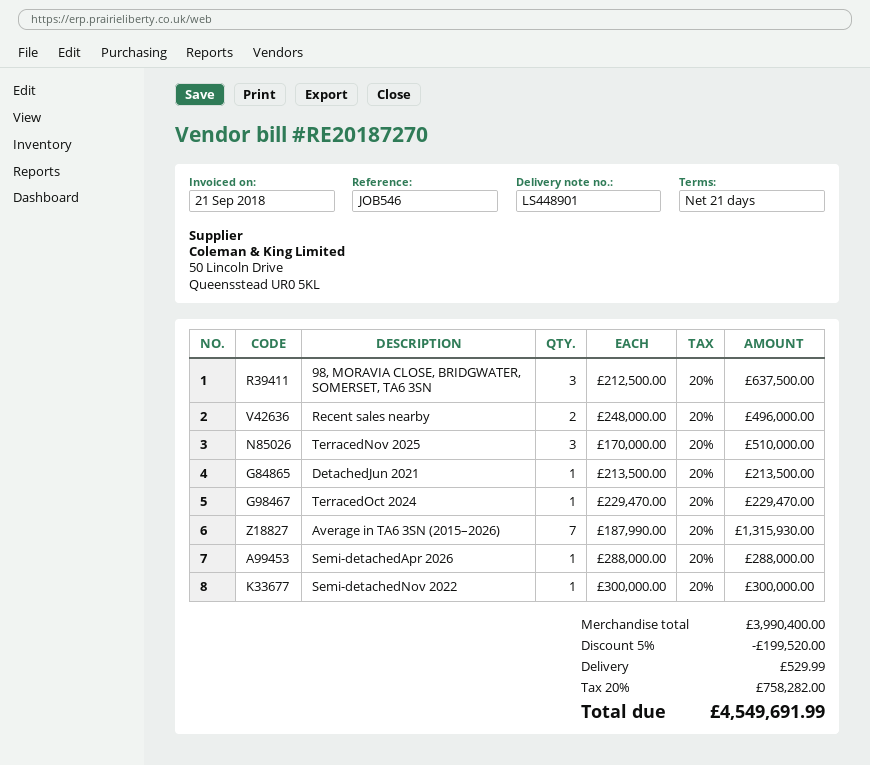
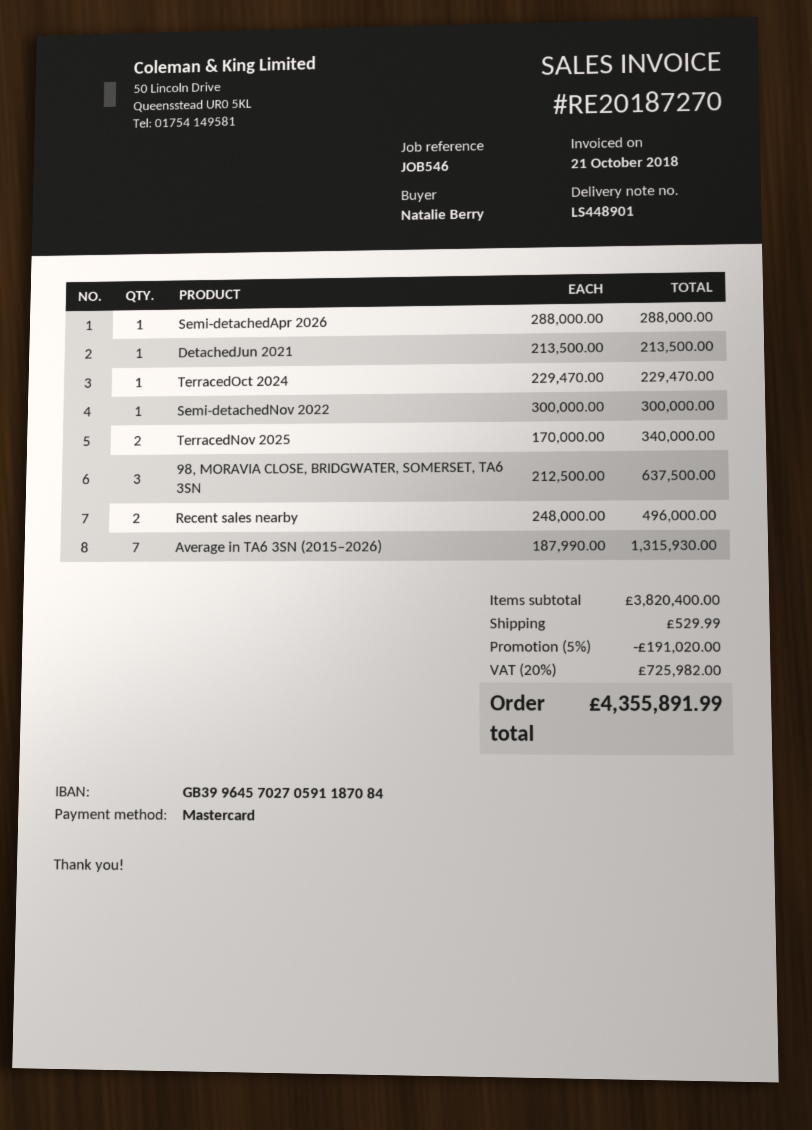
invoice date: 2018-09-21 -> 2018-10-21
TerracedNov 2025: 3 x 170000.00 = 510000.00 -> 2 x 170000.00 = 340000.00
subtotal: 3990400.00 -> 3820400.00
discount: 5% = 199520.00 -> 5% = 191020.00
tax: 20% = 758282.00 -> 20% = 725982.00
total: 4549691.99 -> 4355891.99

